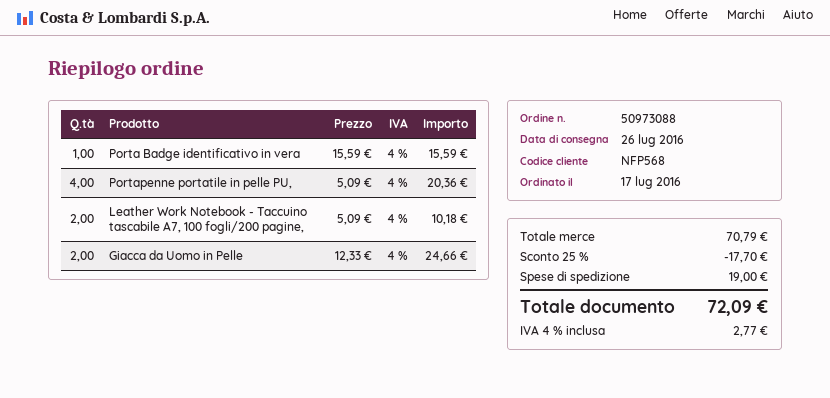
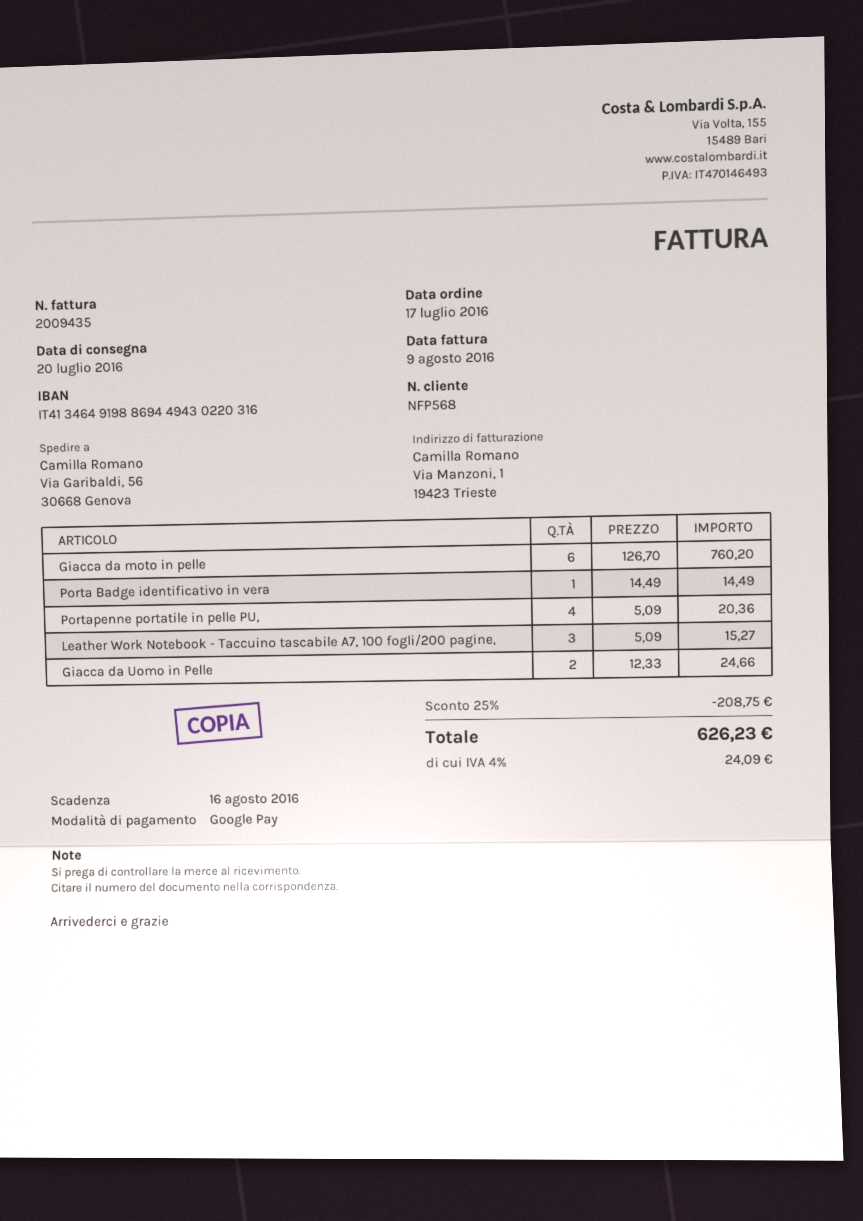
delivery date: 2016-07-26 -> 2016-07-20
Porta Badge identificativo in vera: 1 x 15.59 = 15.59 -> 1 x 14.49 = 14.49
Leather Work Notebook - Taccuino tascabile A7, 100 fogli/200 pagine,: 2 x 5.09 = 10.18 -> 3 x 5.09 = 15.27
Giacca da moto in pelle: none -> 6 x 126.70 = 760.20
discount: 25% = 17.70 -> 25% = 208.75
shipping: 19.00 -> none
tax: 4% = 2.77 -> 4% = 24.09
total: 72.09 -> 626.23

